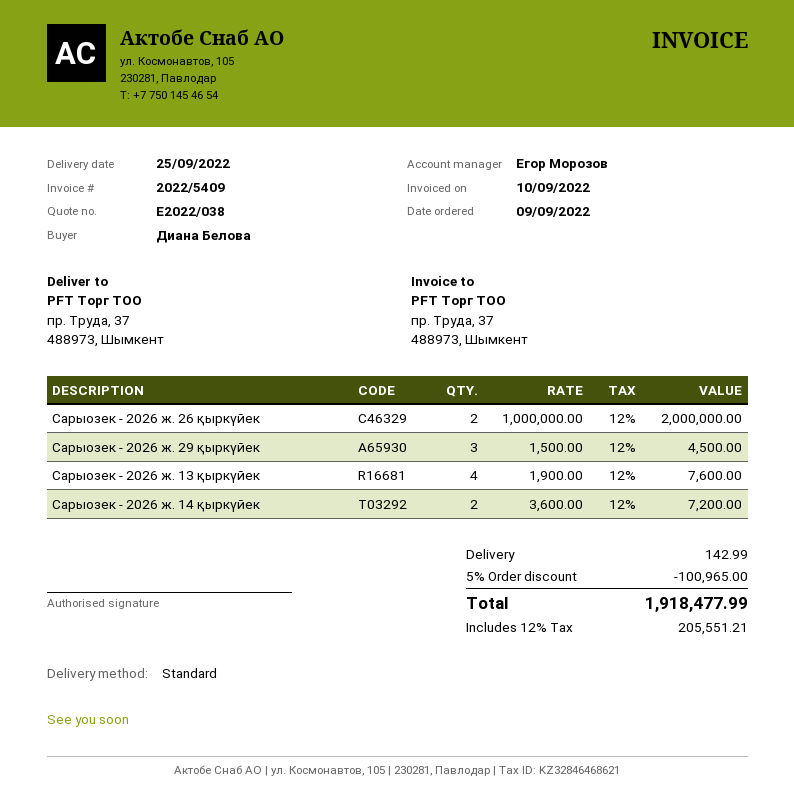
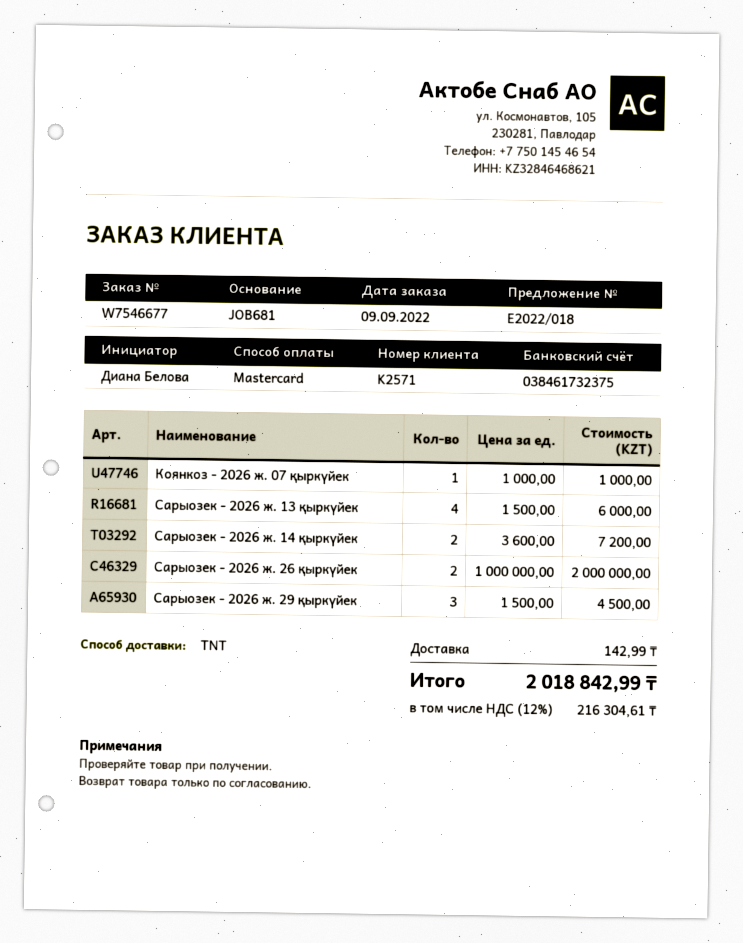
quote number: E2022/038 -> E2022/018
shipping method: standard -> TNT
Сарыозек - 2026 ж. 13 қыркүйек: 4 x 1900.00 = 7600.00 -> 4 x 1500.00 = 6000.00
Коянкоз - 2026 ж. 07 қыркүйек: none -> 1 x 1000.00 = 1000.00
discount: 5% = 100965.00 -> none
tax: 12% = 205551.21 -> 12% = 216304.61
total: 1918477.99 -> 2018842.99

